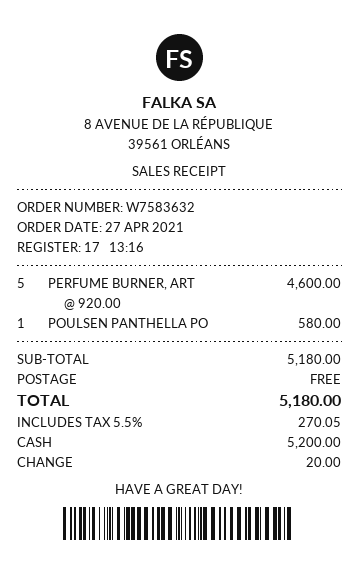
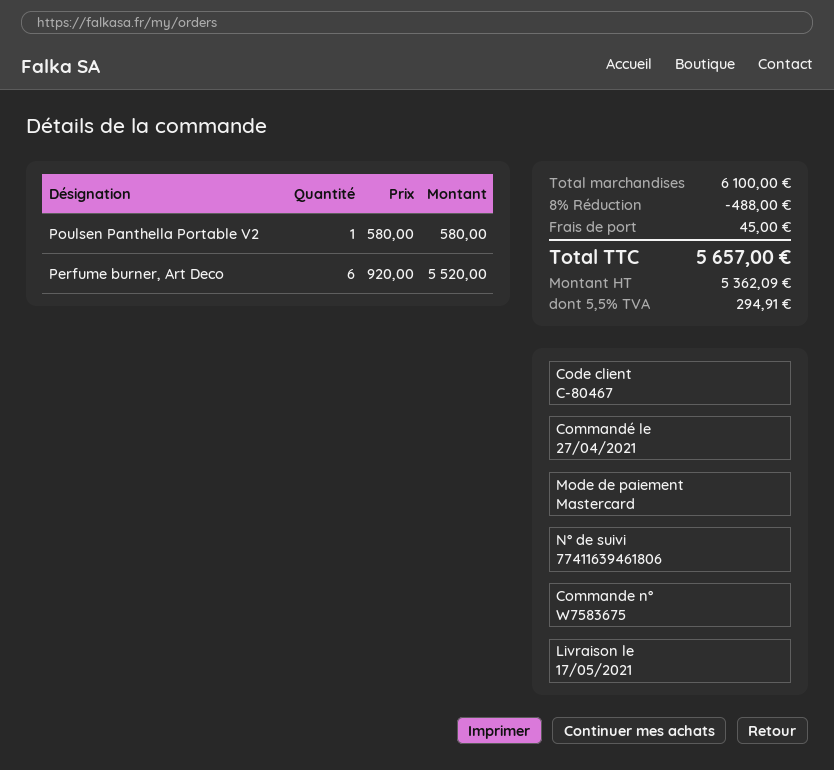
order number: W7583632 -> W7583675
payment method: cash -> Mastercard
PERFUME BURNER, ART: 5 x 920.00 = 4600.00 -> 6 x 920.00 = 5520.00
subtotal: 5180.00 -> 6100.00
discount: none -> 8% = 488.00
shipping: 0.00 -> 45.00
tax: 5.5% = 270.05 -> 5.5% = 294.91
total: 5180.00 -> 5657.00

